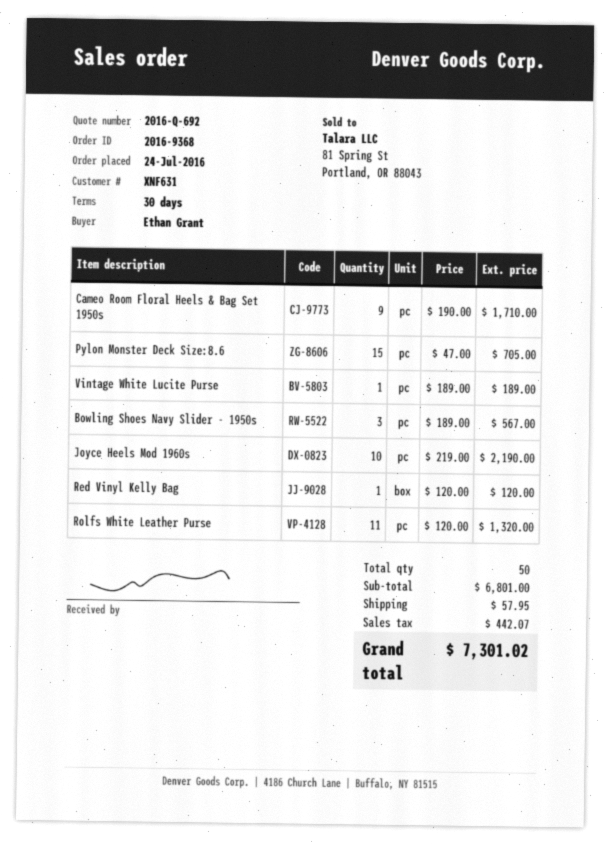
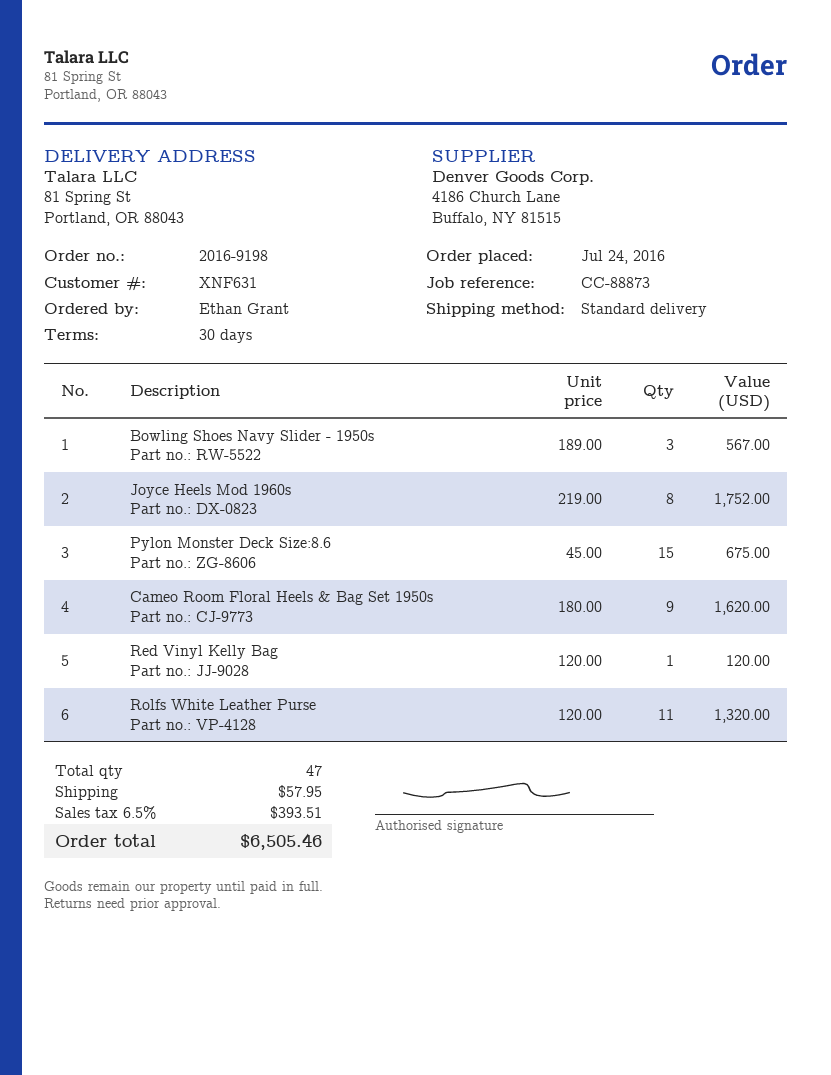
order number: 2016-9368 -> 2016-9198
Cameo Room Floral Heels & Bag Set 1950s: 9 x 190.00 = 1710.00 -> 9 x 180.00 = 1620.00
Pylon Monster Deck Size:8.6: 15 x 47.00 = 705.00 -> 15 x 45.00 = 675.00
Vintage White Lucite Purse: 1 x 189.00 = 189.00 -> none
Joyce Heels Mod 1960s: 10 x 219.00 = 2190.00 -> 8 x 219.00 = 1752.00
total quantity: 50 -> 47
tax: 442.07 -> 393.51
total: 7301.02 -> 6505.46

